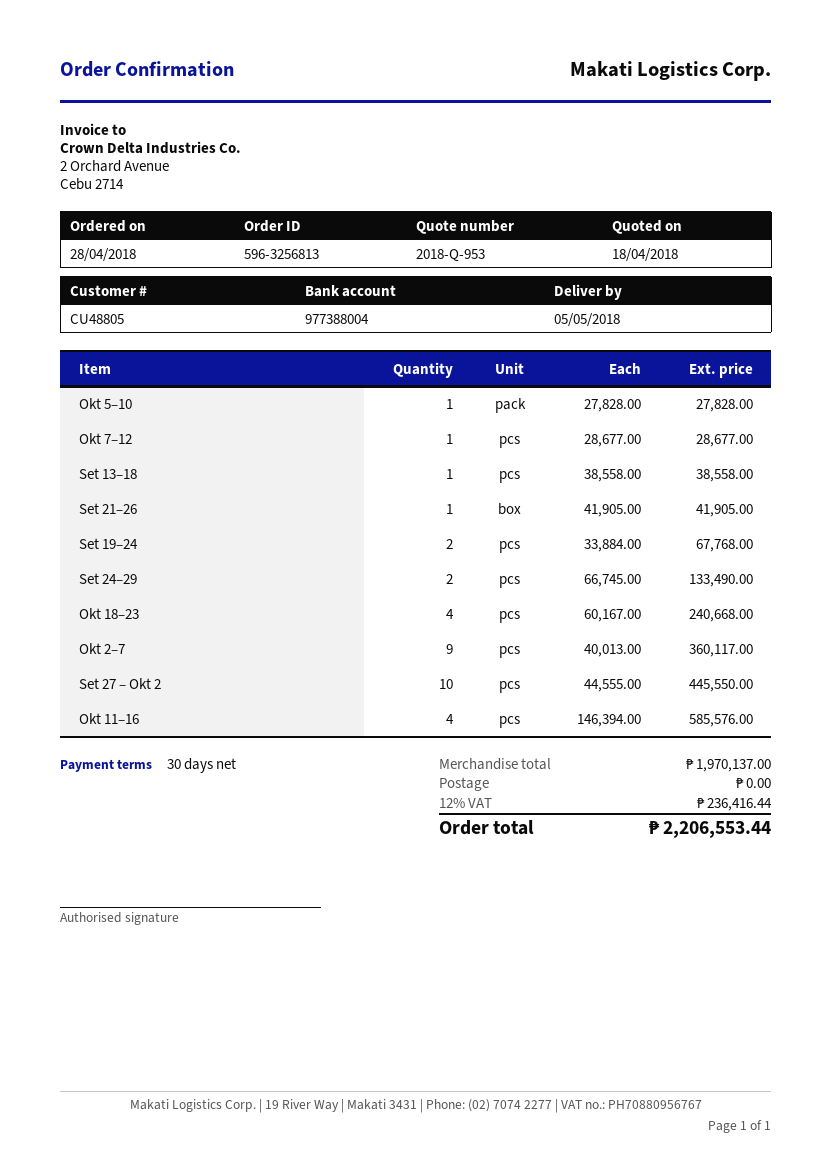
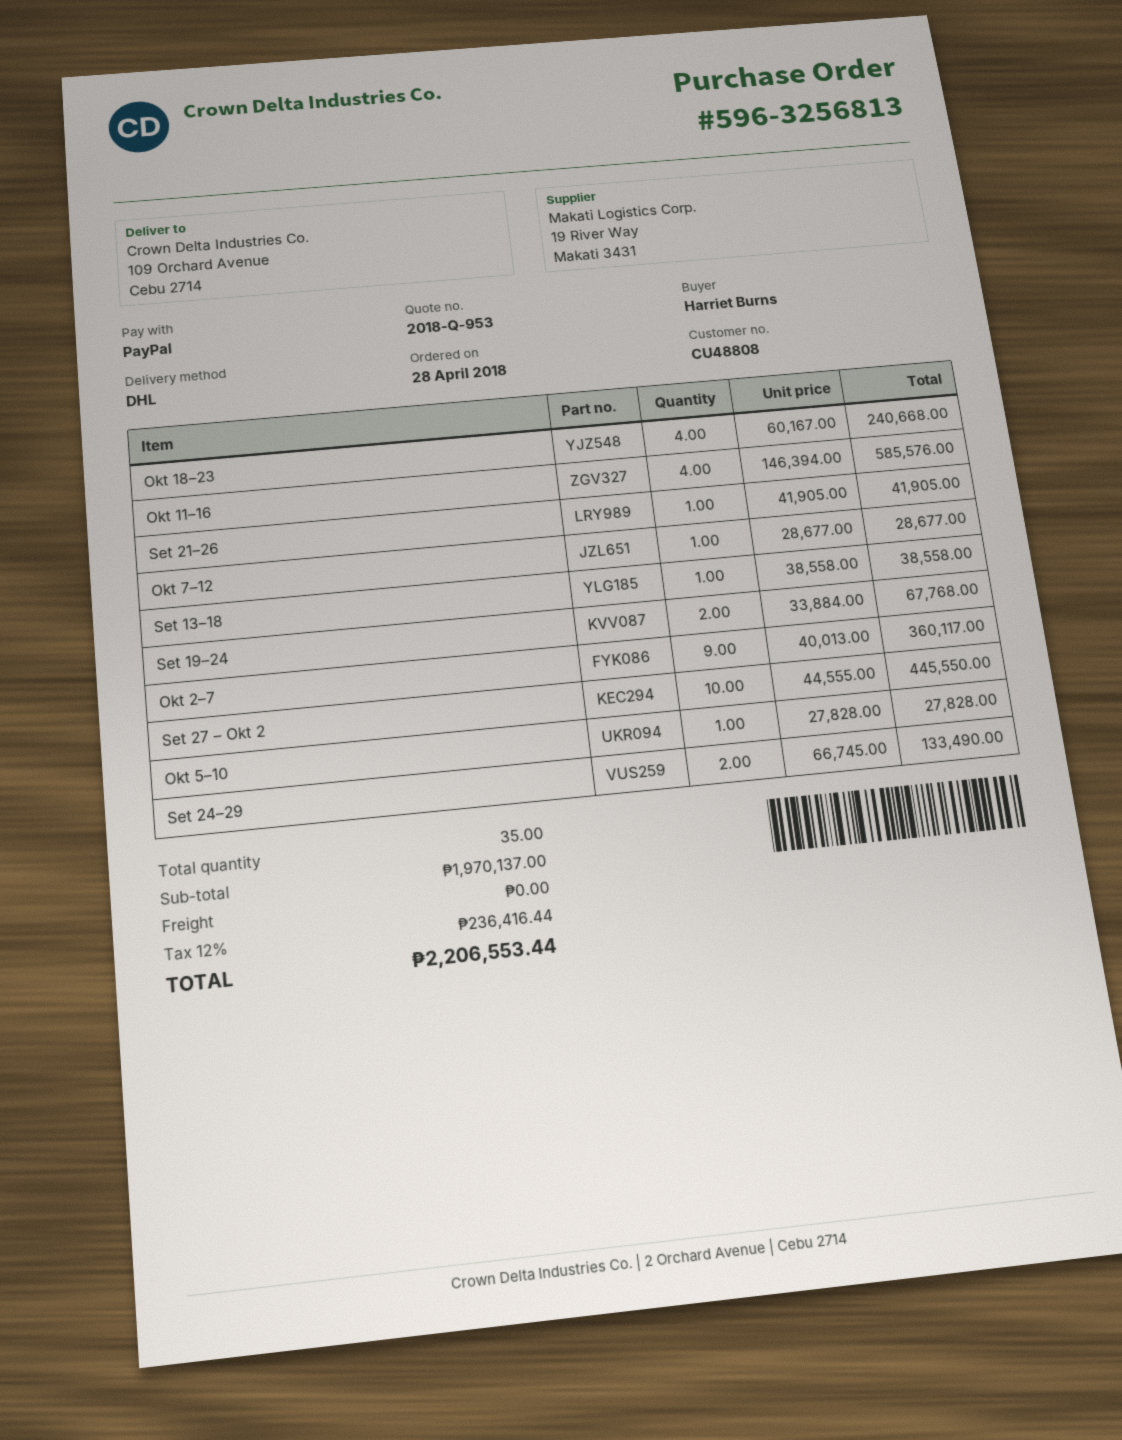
customer number: CU48805 -> CU48808

